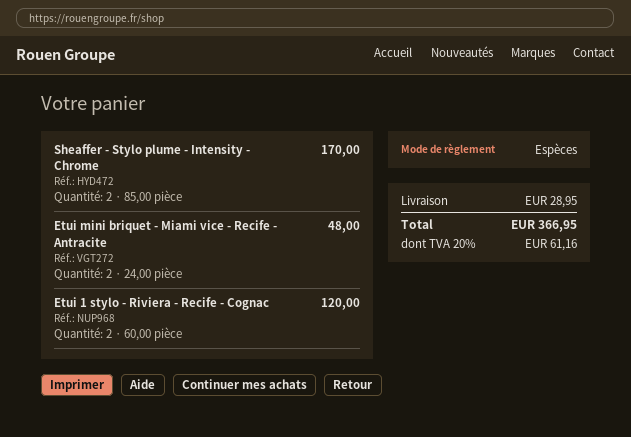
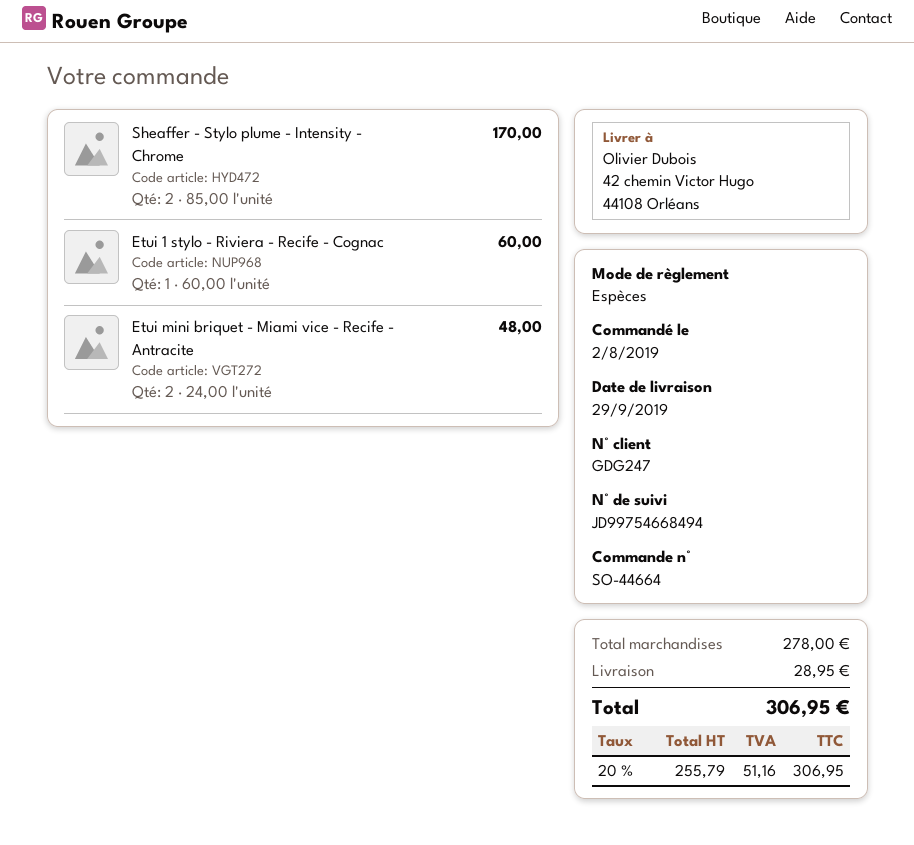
Etui 1 stylo - Riviera - Recife - Cognac: 2 x 60.00 = 120.00 -> 1 x 60.00 = 60.00
tax: 20% = 61.16 -> 20% = 51.16
total: 366.95 -> 306.95

